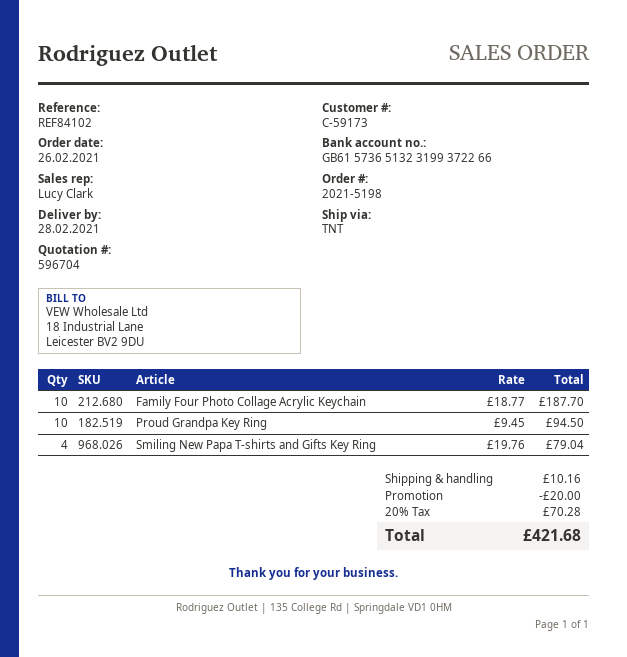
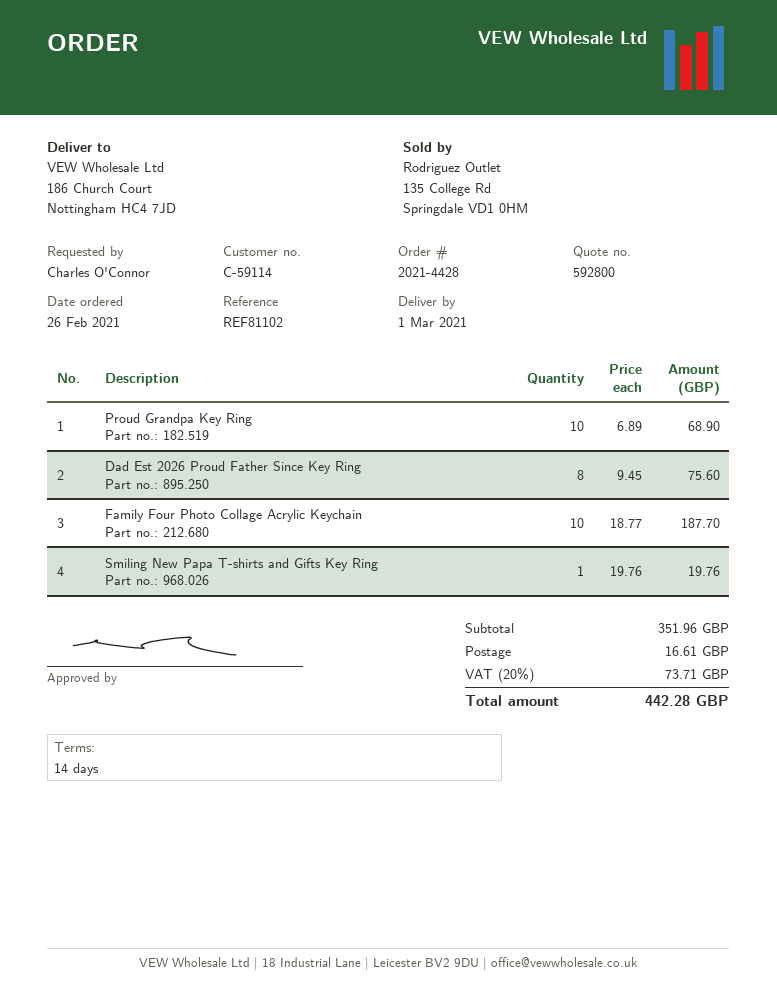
quote number: 596704 -> 592800
order number: 2021-5198 -> 2021-4428
delivery date: 2021-02-28 -> 2021-03-01
customer number: C-59173 -> C-59114
reference: REF84102 -> REF81102
Proud Grandpa Key Ring: 10 x 9.45 = 94.50 -> 10 x 6.89 = 68.90
Smiling New Papa T-shirts and Gifts Key Ring: 4 x 19.76 = 79.04 -> 1 x 19.76 = 19.76
Dad Est 2026 Proud Father Since Key Ring: none -> 8 x 9.45 = 75.60
discount: 20.00 -> none
shipping: 10.16 -> 16.61
tax: 20% = 70.28 -> 20% = 73.71
total: 421.68 -> 442.28

